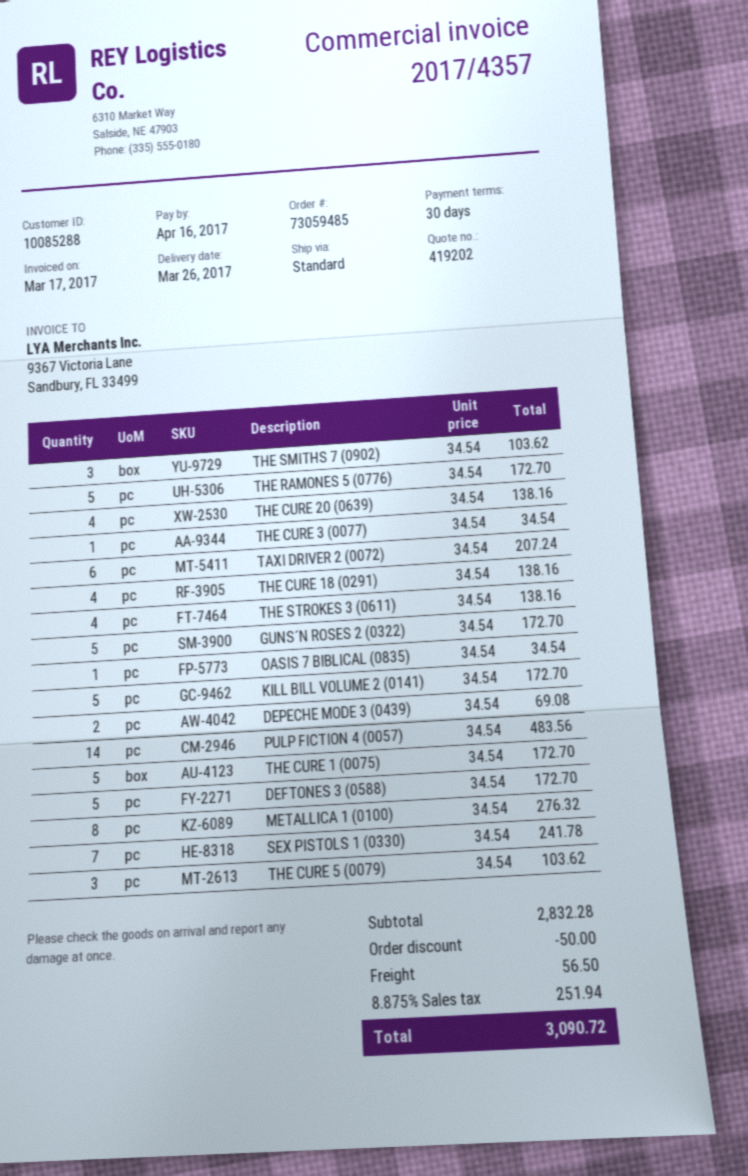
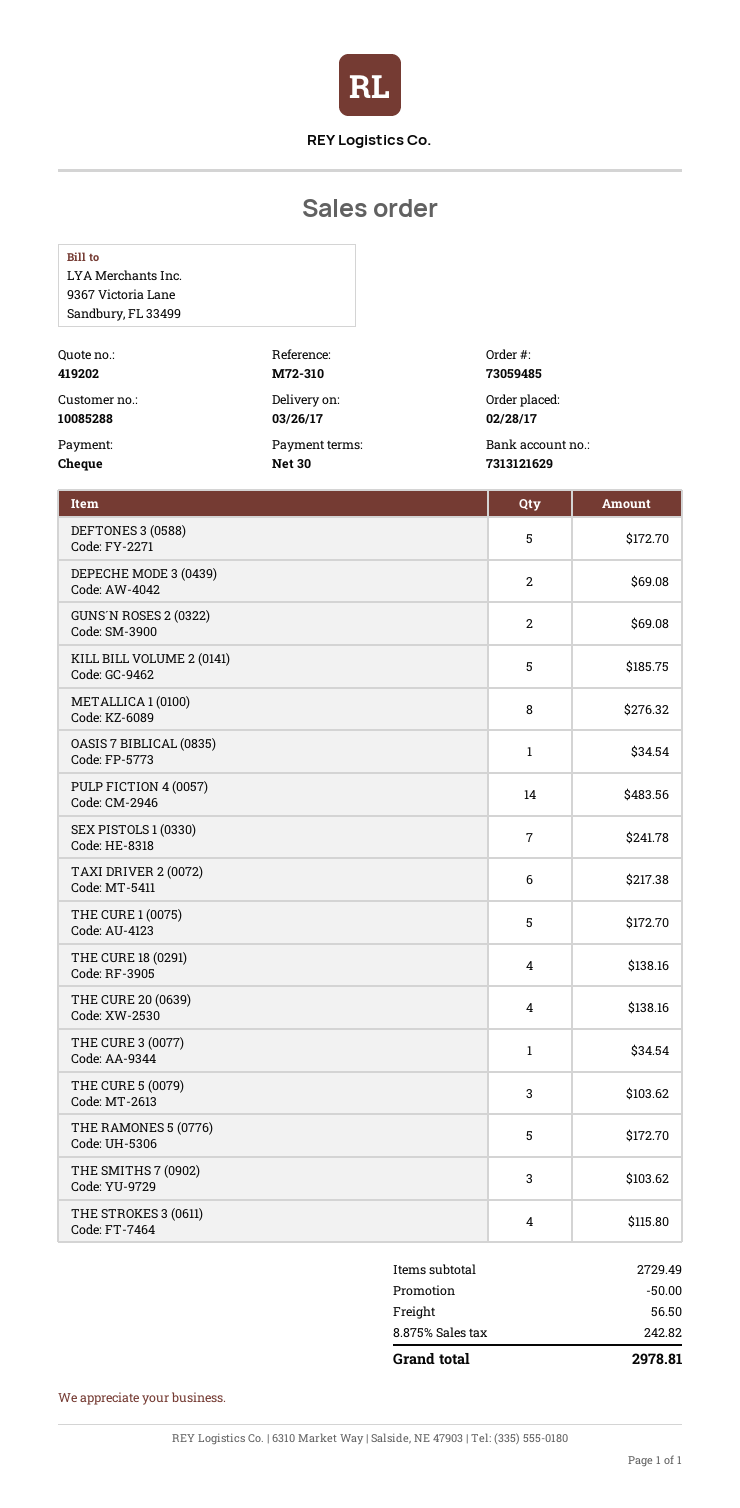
TAXI DRIVER 2 (0072): 6 for 207.24 -> 6 for 217.38
THE STROKES 3 (0611): 4 for 138.16 -> 4 for 115.80
GUNS´N ROSES 2 (0322): 5 for 172.70 -> 2 for 69.08
KILL BILL VOLUME 2 (0141): 5 for 172.70 -> 5 for 185.75
subtotal: 2832.28 -> 2729.49
tax: 8.875% = 251.94 -> 8.875% = 242.82
total: 3090.72 -> 2978.81

